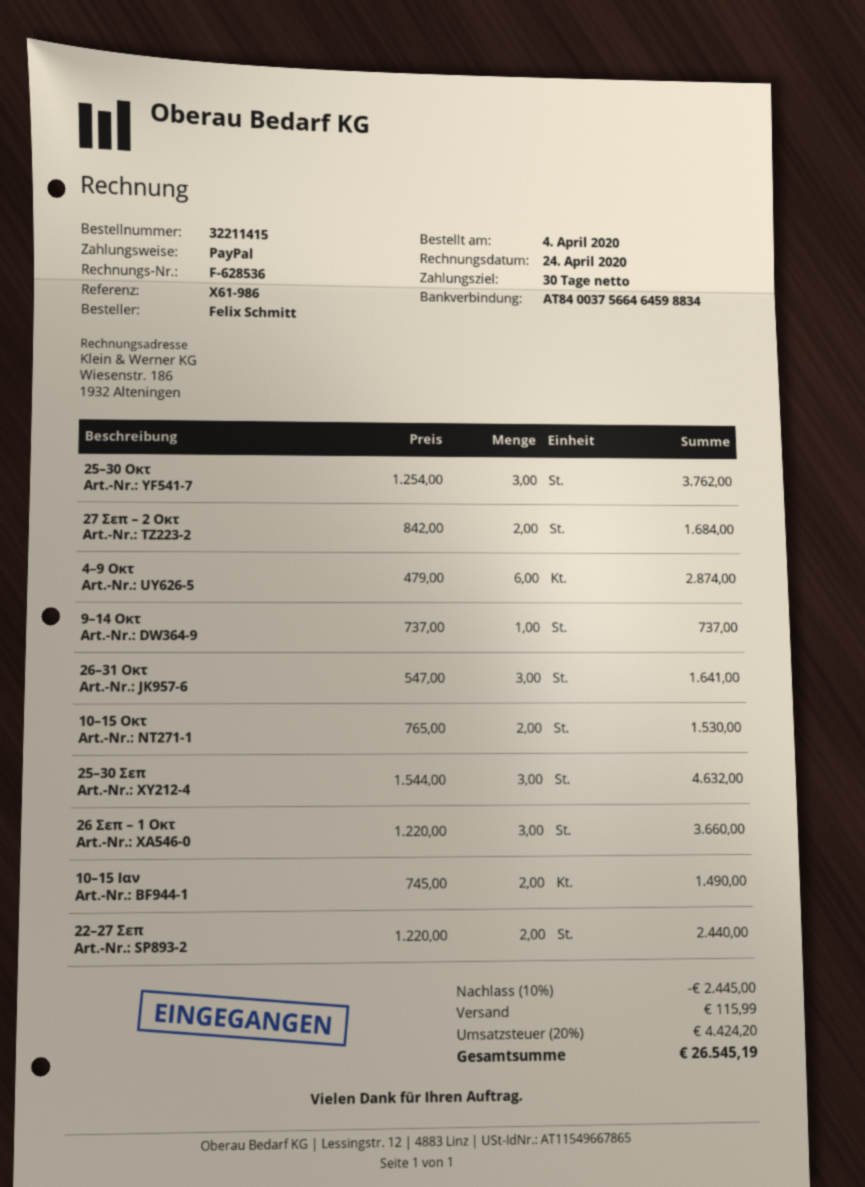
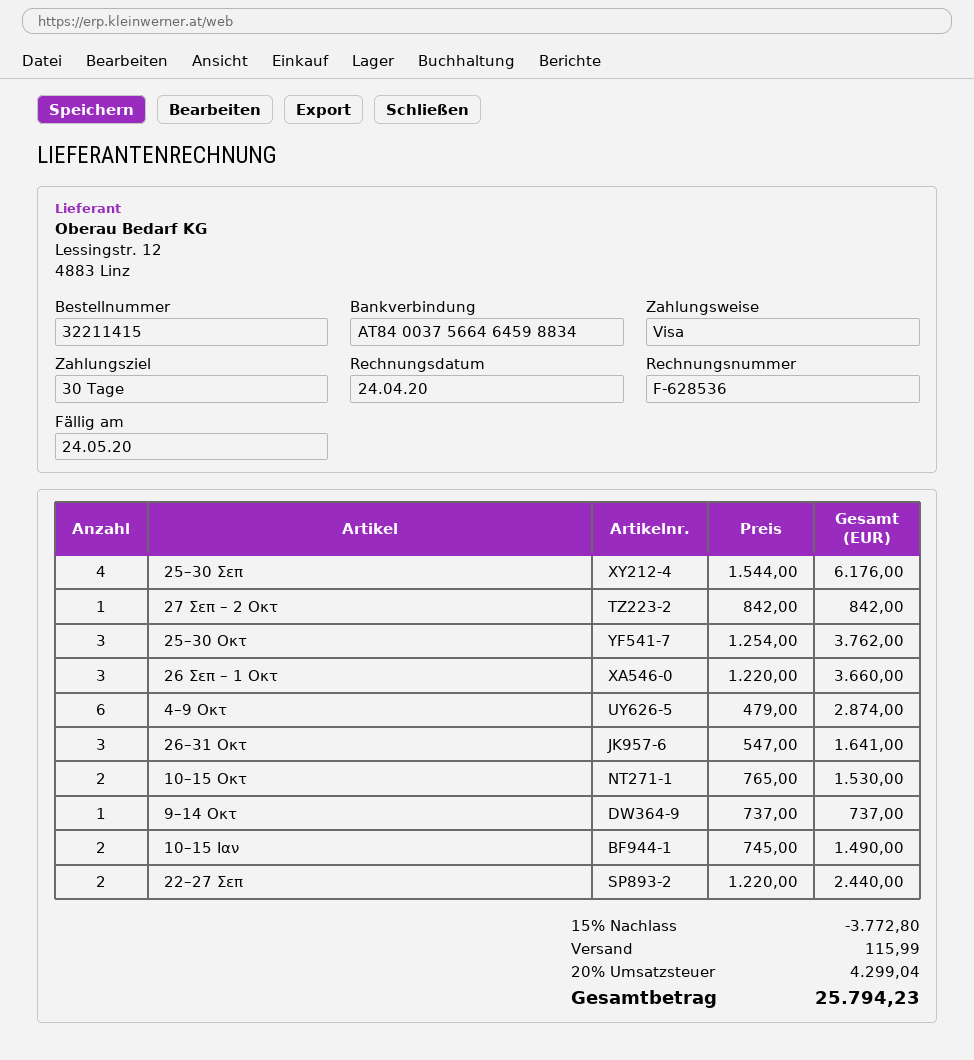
payment method: PayPal -> Visa
27 Σεπ – 2 Οκτ: 2 x 842.00 = 1684.00 -> 1 x 842.00 = 842.00
25–30 Σεπ: 3 x 1544.00 = 4632.00 -> 4 x 1544.00 = 6176.00
discount: 10% = 2445.00 -> 15% = 3772.80
tax: 20% = 4424.20 -> 20% = 4299.04
total: 26545.19 -> 25794.23

